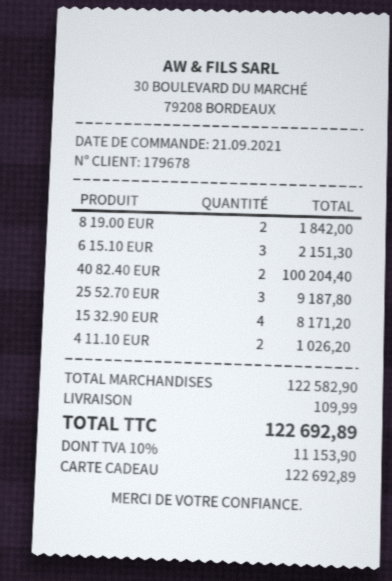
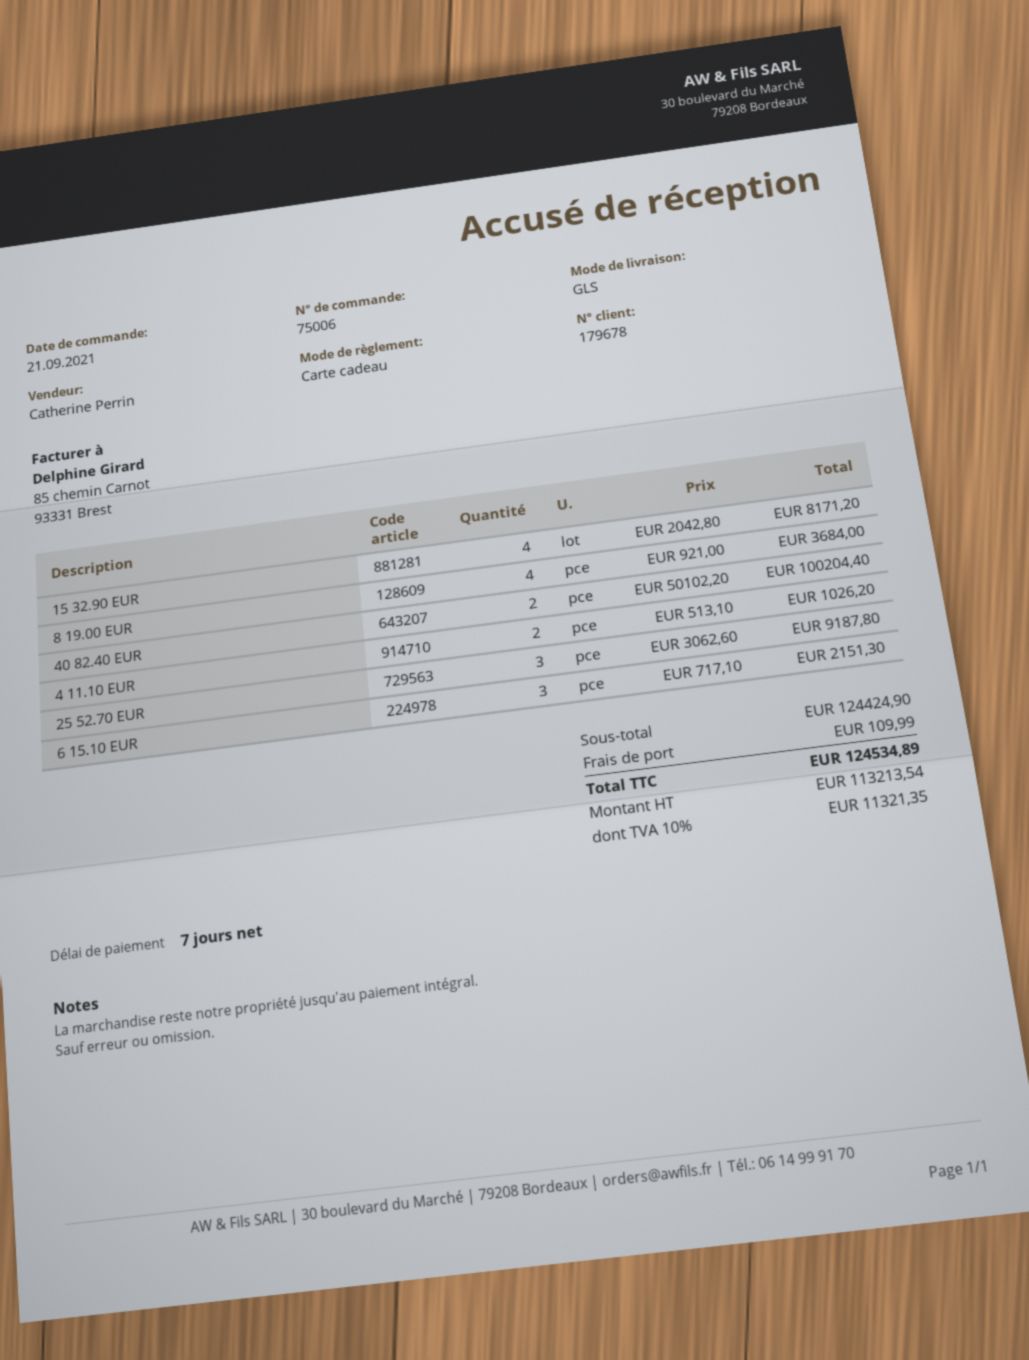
8 19.00 EUR: 2 for 1842.00 -> 4 for 3684.00
subtotal: 122582.90 -> 124424.90
tax: 10% = 11153.90 -> 10% = 11321.35
total: 122692.89 -> 124534.89

